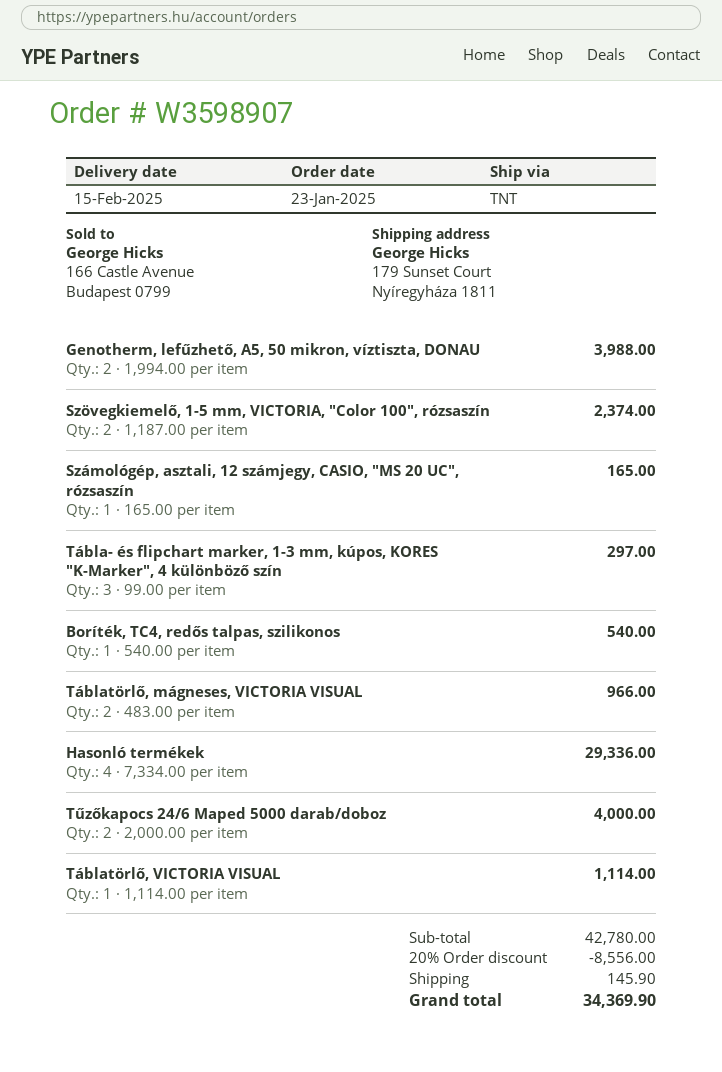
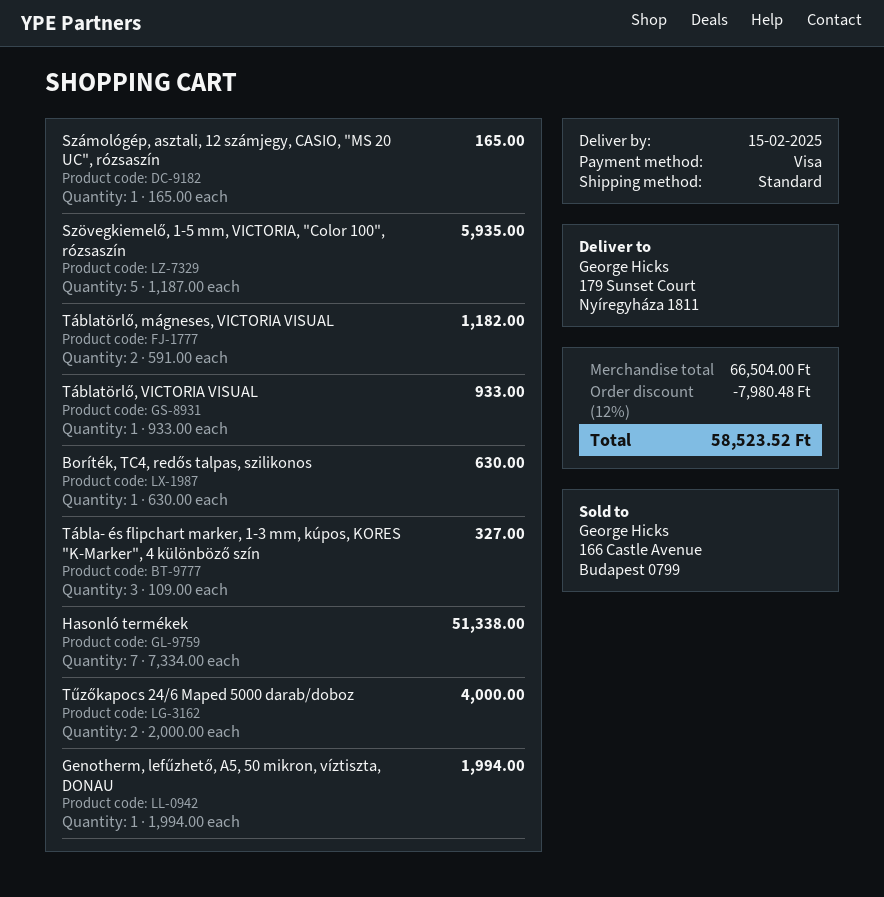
shipping method: TNT -> standard
Genotherm, lefűzhető, A5, 50 mikron, víztiszta, DONAU: 2 x 1994.00 = 3988.00 -> 1 x 1994.00 = 1994.00
Szövegkiemelő, 1-5 mm, VICTORIA, "Color 100", rózsaszín: 2 x 1187.00 = 2374.00 -> 5 x 1187.00 = 5935.00
Tábla- és flipchart marker, 1-3 mm, kúpos, KORES "K-Marker", 4 különböző szín: 3 x 99.00 = 297.00 -> 3 x 109.00 = 327.00
Boríték, TC4, redős talpas, szilikonos: 1 x 540.00 = 540.00 -> 1 x 630.00 = 630.00
Táblatörlő, mágneses, VICTORIA VISUAL: 2 x 483.00 = 966.00 -> 2 x 591.00 = 1182.00
Hasonló termékek: 4 x 7334.00 = 29336.00 -> 7 x 7334.00 = 51338.00
Táblatörlő, VICTORIA VISUAL: 1 x 1114.00 = 1114.00 -> 1 x 933.00 = 933.00
subtotal: 42780.00 -> 66504.00
discount: 20% = 8556.00 -> 12% = 7980.48
shipping: 145.90 -> none
total: 34369.90 -> 58523.52

